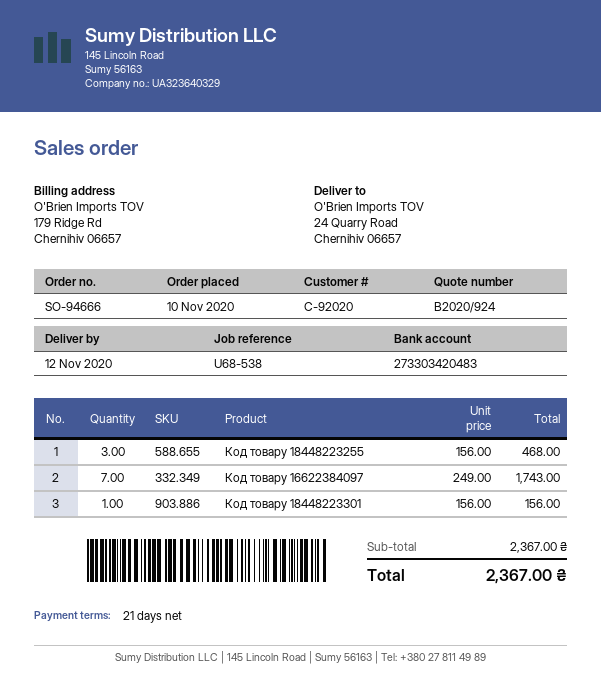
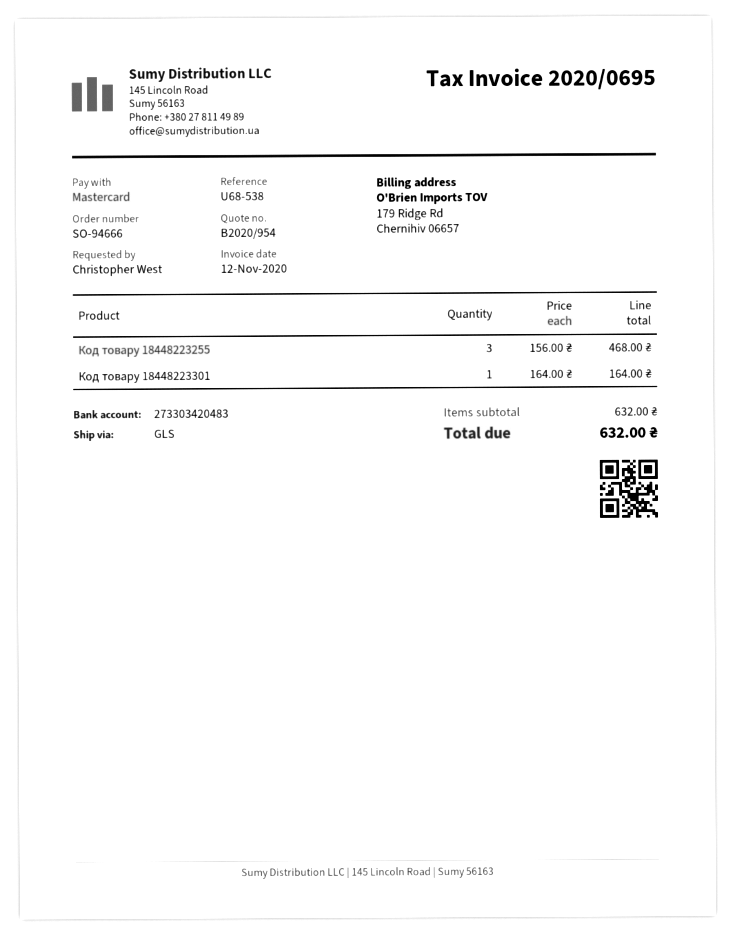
quote number: B2020/924 -> B2020/954
Код товару 16622384097: 7 x 249.00 = 1743.00 -> none
Код товару 18448223301: 1 x 156.00 = 156.00 -> 1 x 164.00 = 164.00
subtotal: 2367.00 -> 632.00
total: 2367.00 -> 632.00

